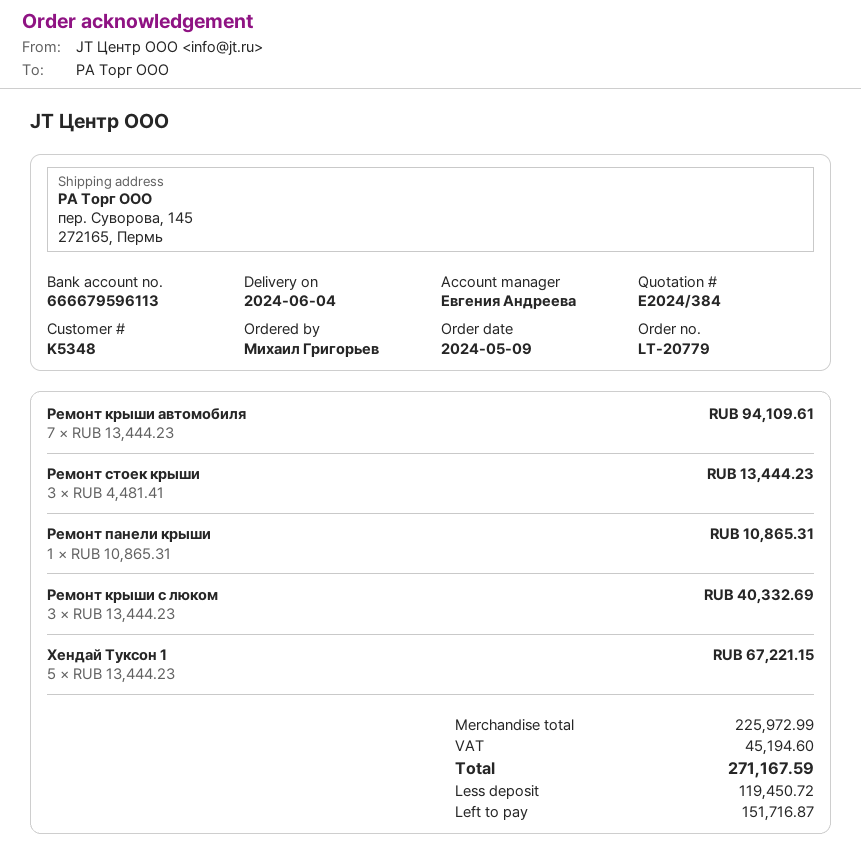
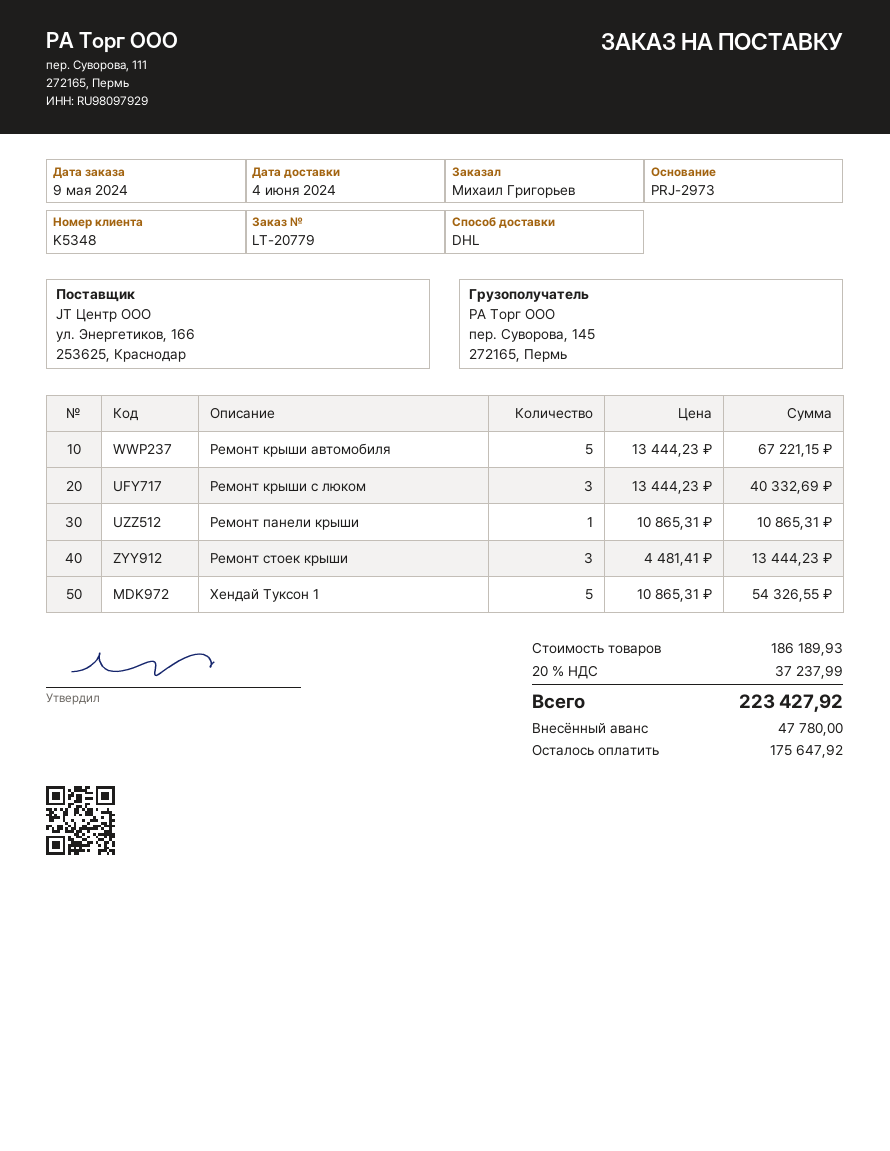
Ремонт крыши автомобиля: 7 x 13444.23 = 94109.61 -> 5 x 13444.23 = 67221.15
Хендай Туксон 1: 5 x 13444.23 = 67221.15 -> 5 x 10865.31 = 54326.55
subtotal: 225972.99 -> 186189.93
tax: 45194.60 -> 37237.99
total: 271167.59 -> 223427.92
deposit: 119450.72 -> 47780.00
balance: 151716.87 -> 175647.92

